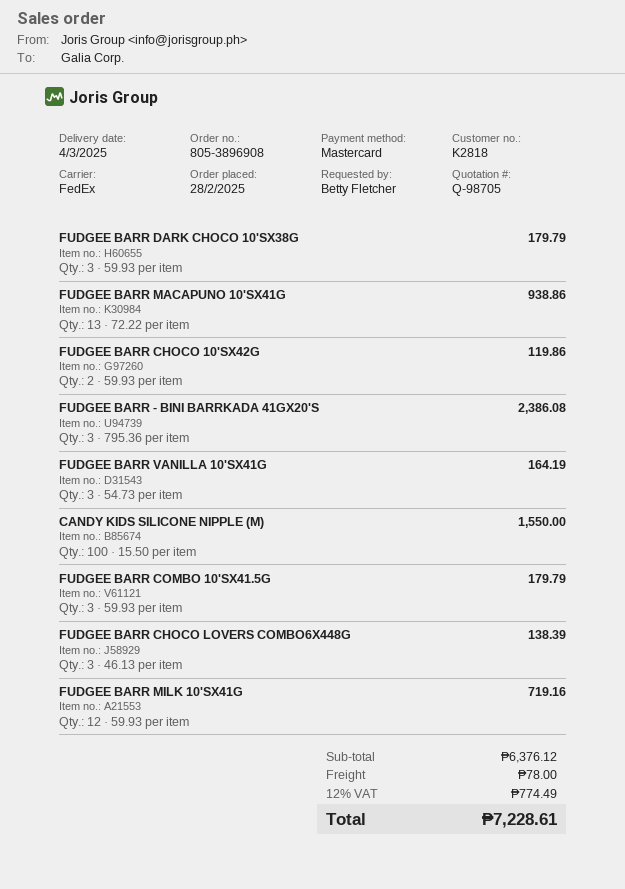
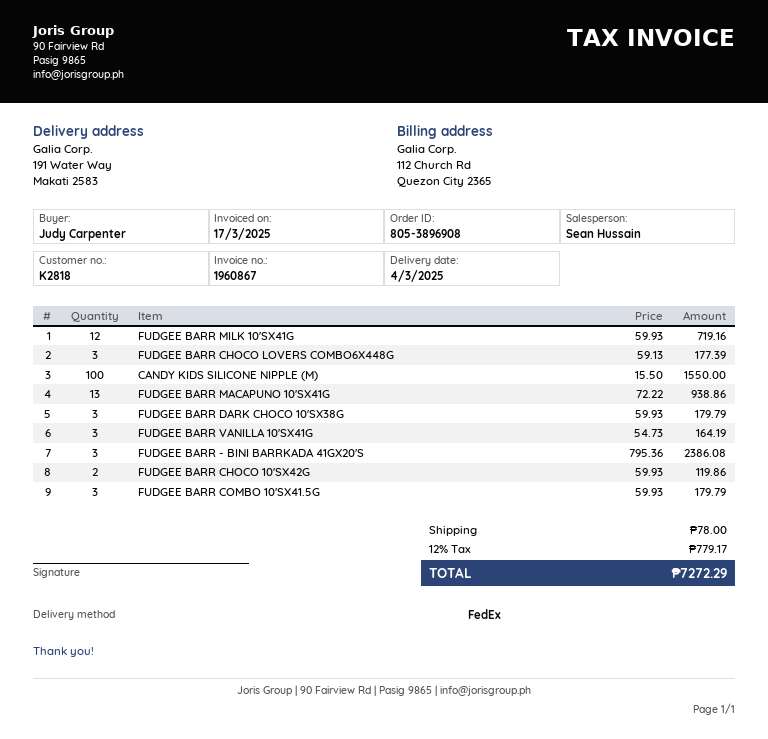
ordered by: Betty Fletcher -> Judy Carpenter
FUDGEE BARR CHOCO LOVERS COMBO6X448G: 3 x 46.13 = 138.39 -> 3 x 59.13 = 177.39
tax: 12% = 774.49 -> 12% = 779.17
total: 7228.61 -> 7272.29

